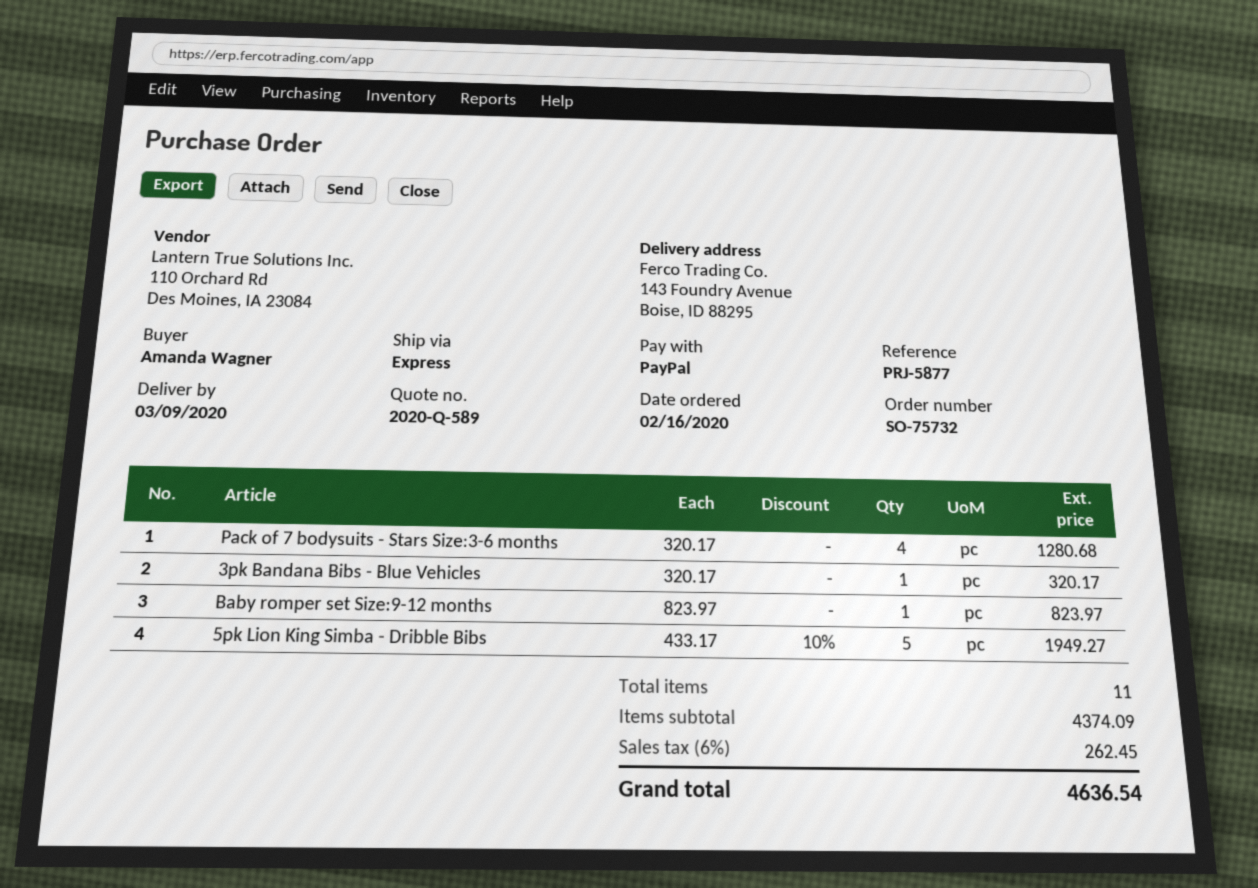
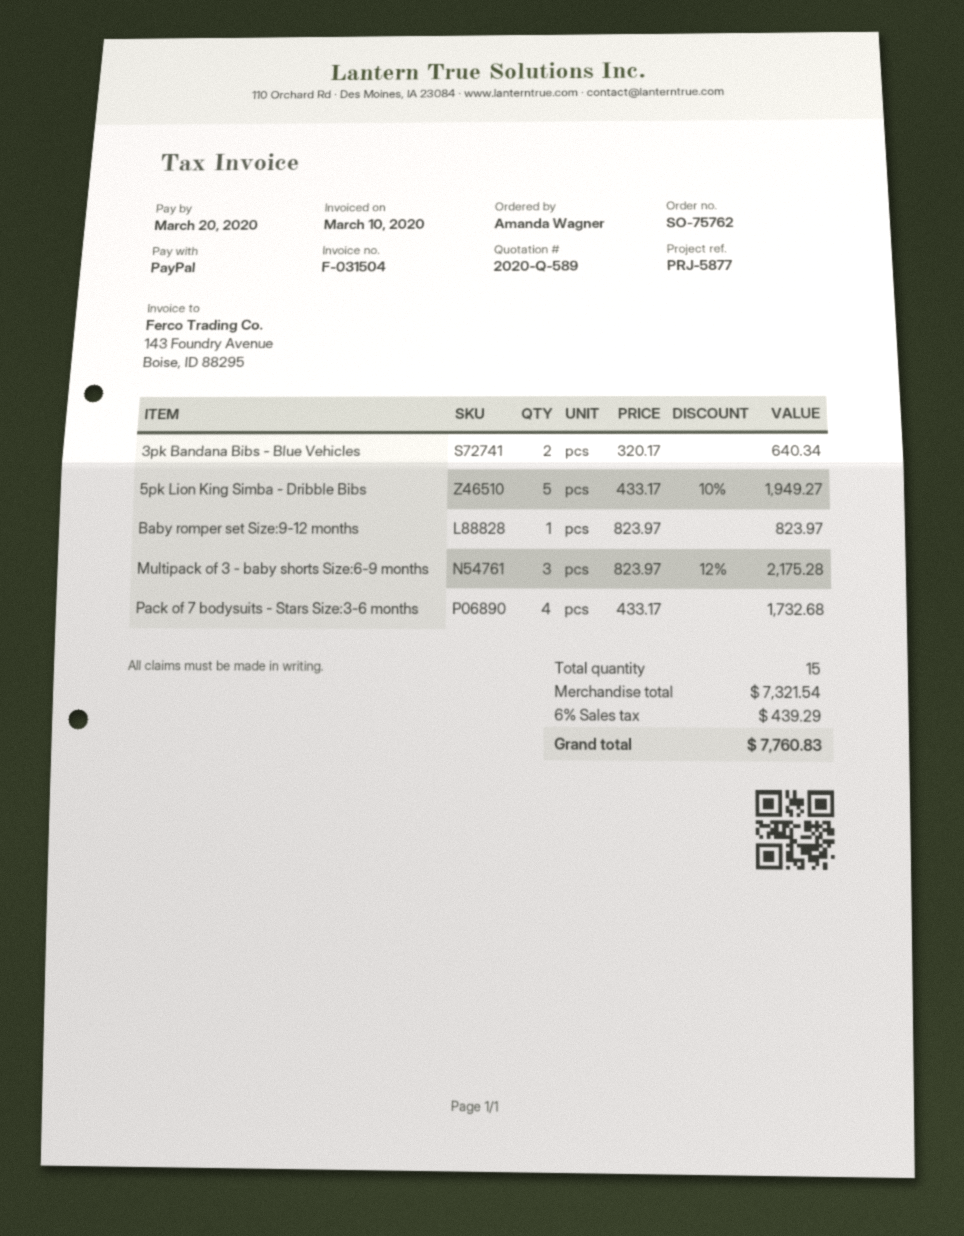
order number: SO-75732 -> SO-75762
Pack of 7 bodysuits - Stars Size:3-6 months: 4 x 320.17 = 1280.68 -> 4 x 433.17 = 1732.68
3pk Bandana Bibs - Blue Vehicles: 1 x 320.17 = 320.17 -> 2 x 320.17 = 640.34
Multipack of 3 - baby shorts Size:6-9 months: none -> 3 x 823.97 - 12% = 2175.28
total quantity: 11 -> 15
subtotal: 4374.09 -> 7321.54
tax: 6% = 262.45 -> 6% = 439.29
total: 4636.54 -> 7760.83

